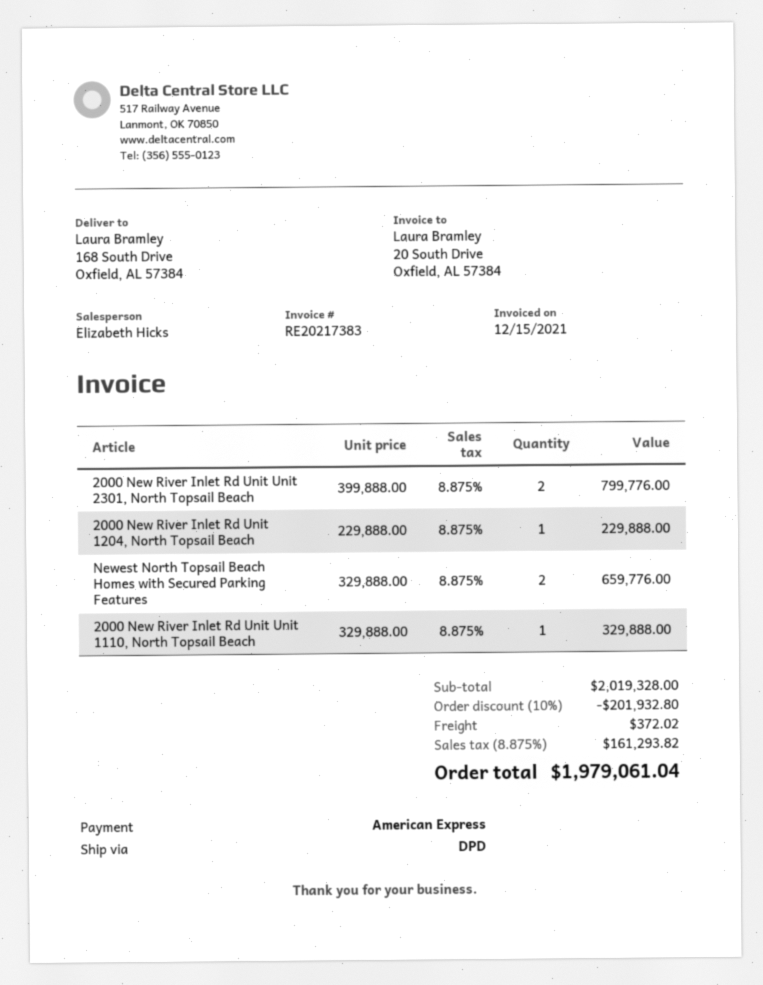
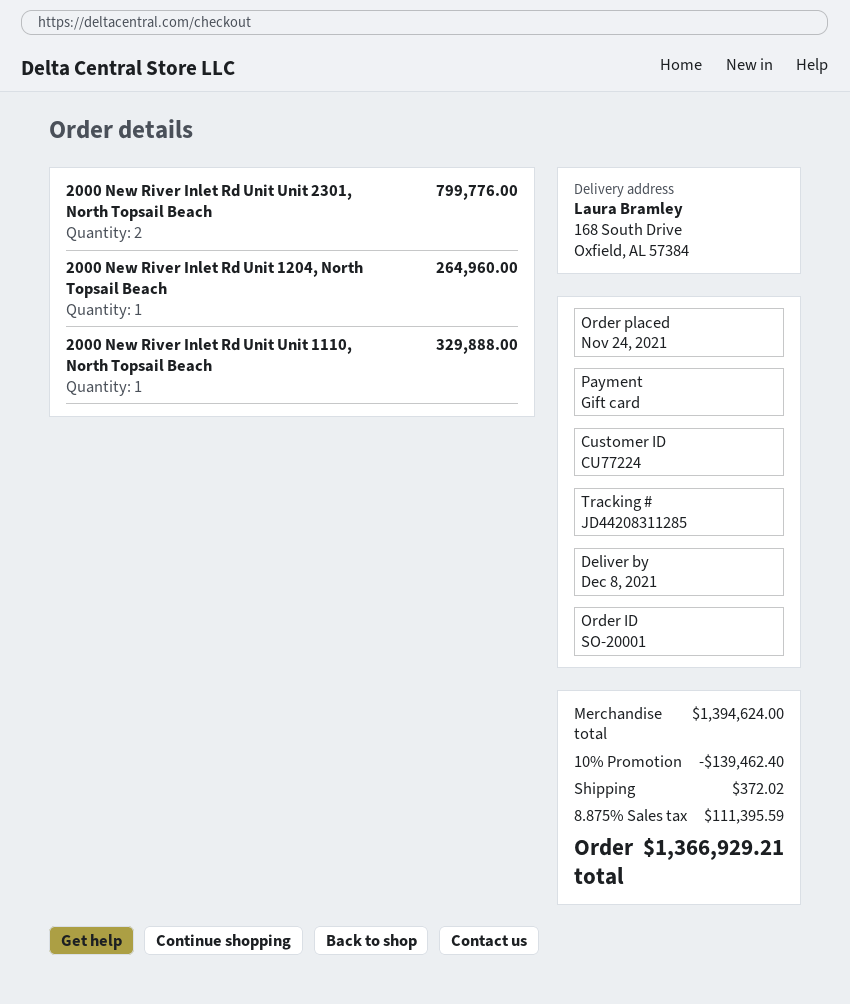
payment method: American Express -> gift card
2000 New River Inlet Rd Unit 1204, North Topsail Beach: 1 for 229888.00 -> 1 for 264960.00
Newest North Topsail Beach Homes with Secured Parking Features: 2 for 659776.00 -> none
subtotal: 2019328.00 -> 1394624.00
discount: 10% = 201932.80 -> 10% = 139462.40
tax: 8.875% = 161293.82 -> 8.875% = 111395.59
total: 1979061.04 -> 1366929.21

